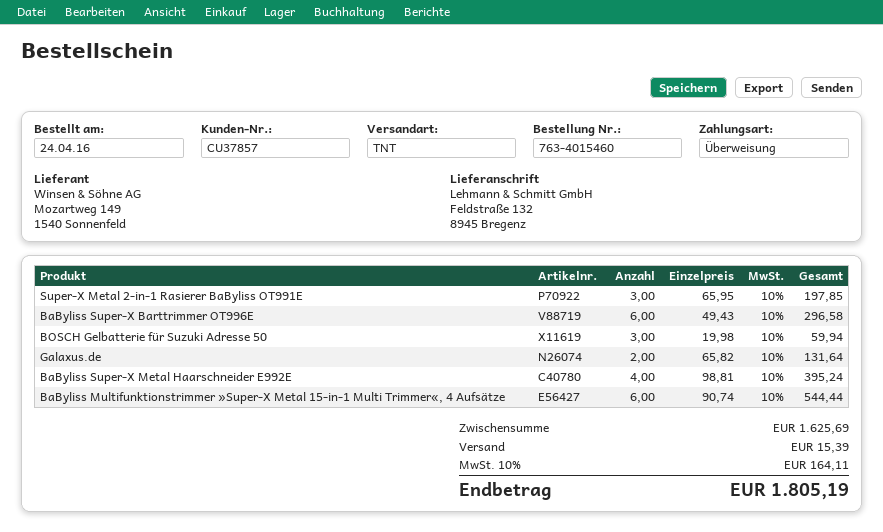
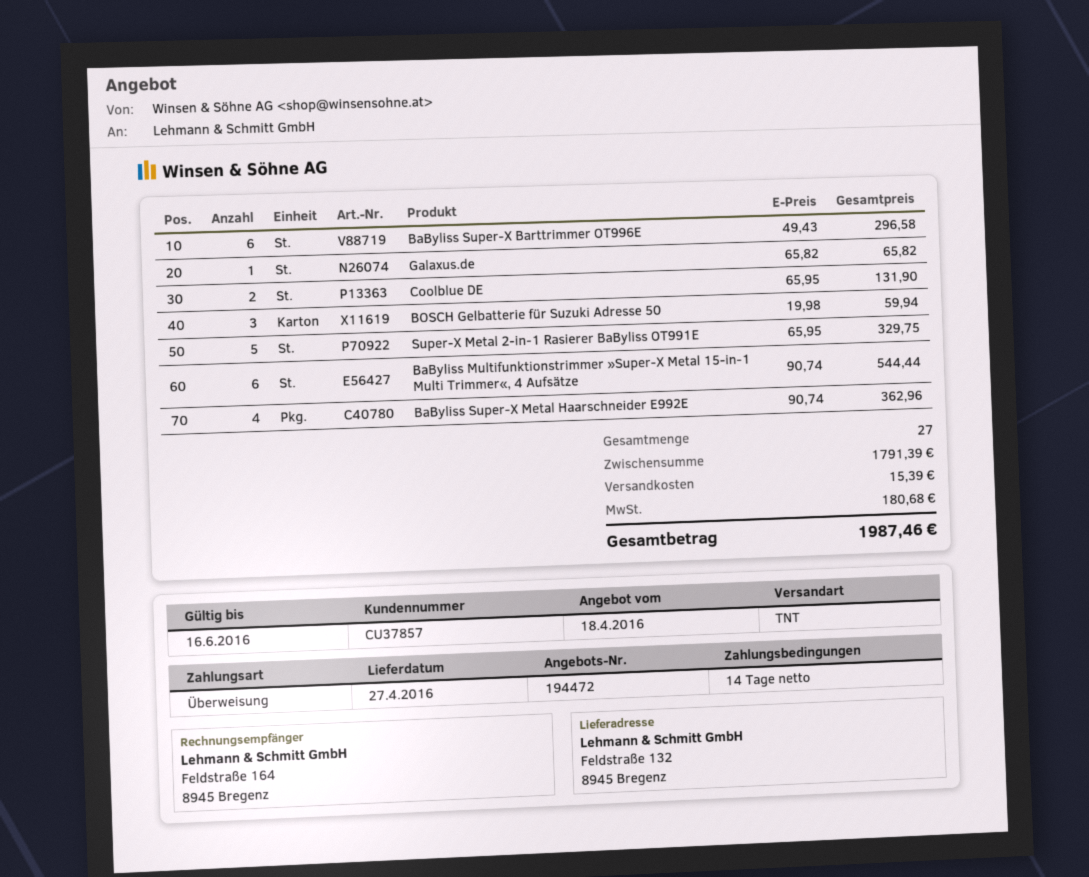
Super-X Metal 2-in-1 Rasierer BaByliss OT991E: 3 x 65.95 = 197.85 -> 5 x 65.95 = 329.75
Galaxus.de: 2 x 65.82 = 131.64 -> 1 x 65.82 = 65.82
BaByliss Super-X Metal Haarschneider E992E: 4 x 98.81 = 395.24 -> 4 x 90.74 = 362.96
Coolblue DE: none -> 2 x 65.95 = 131.90
subtotal: 1625.69 -> 1791.39
tax: 164.11 -> 180.68
total: 1805.19 -> 1987.46

